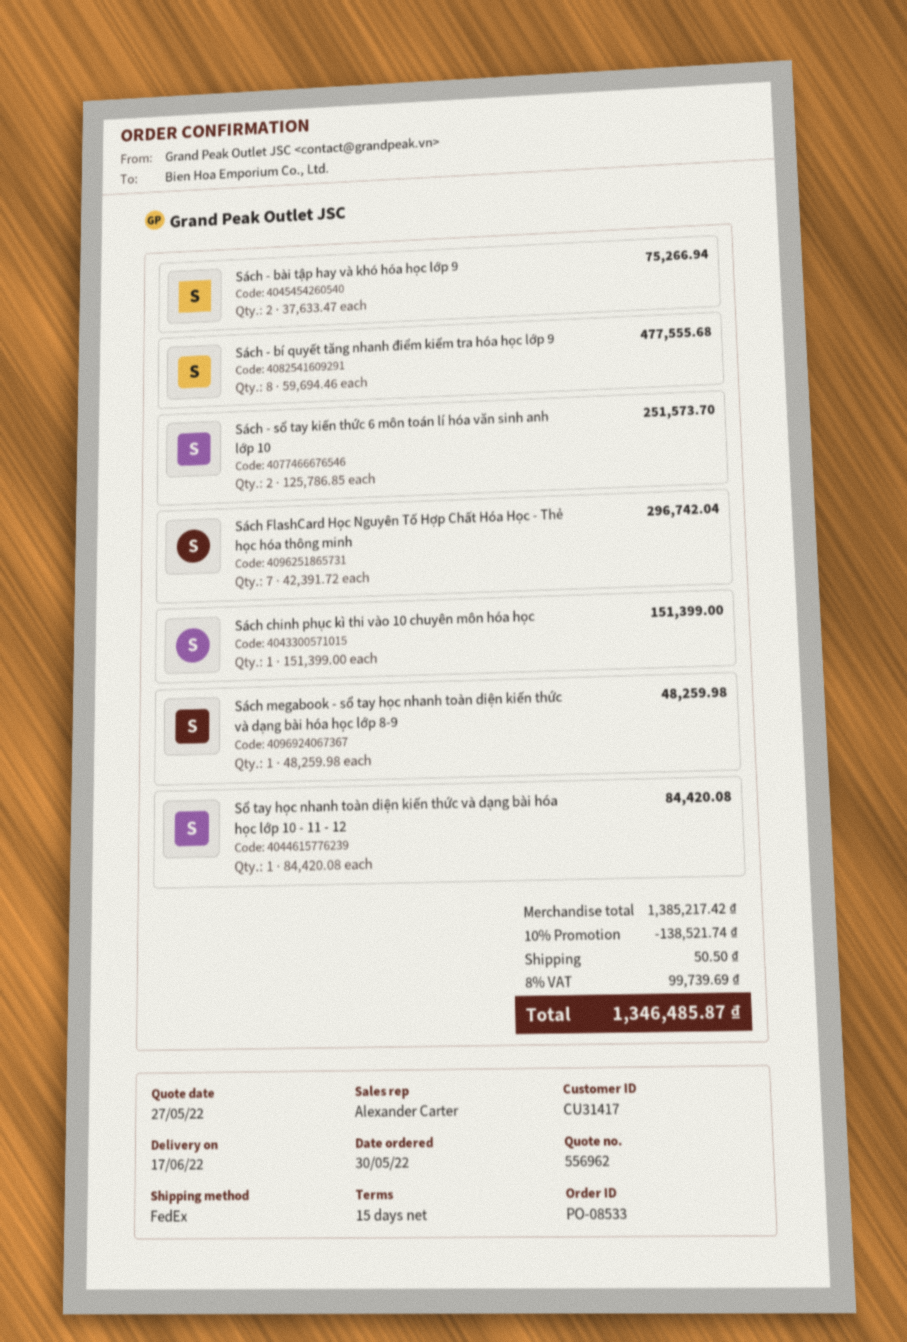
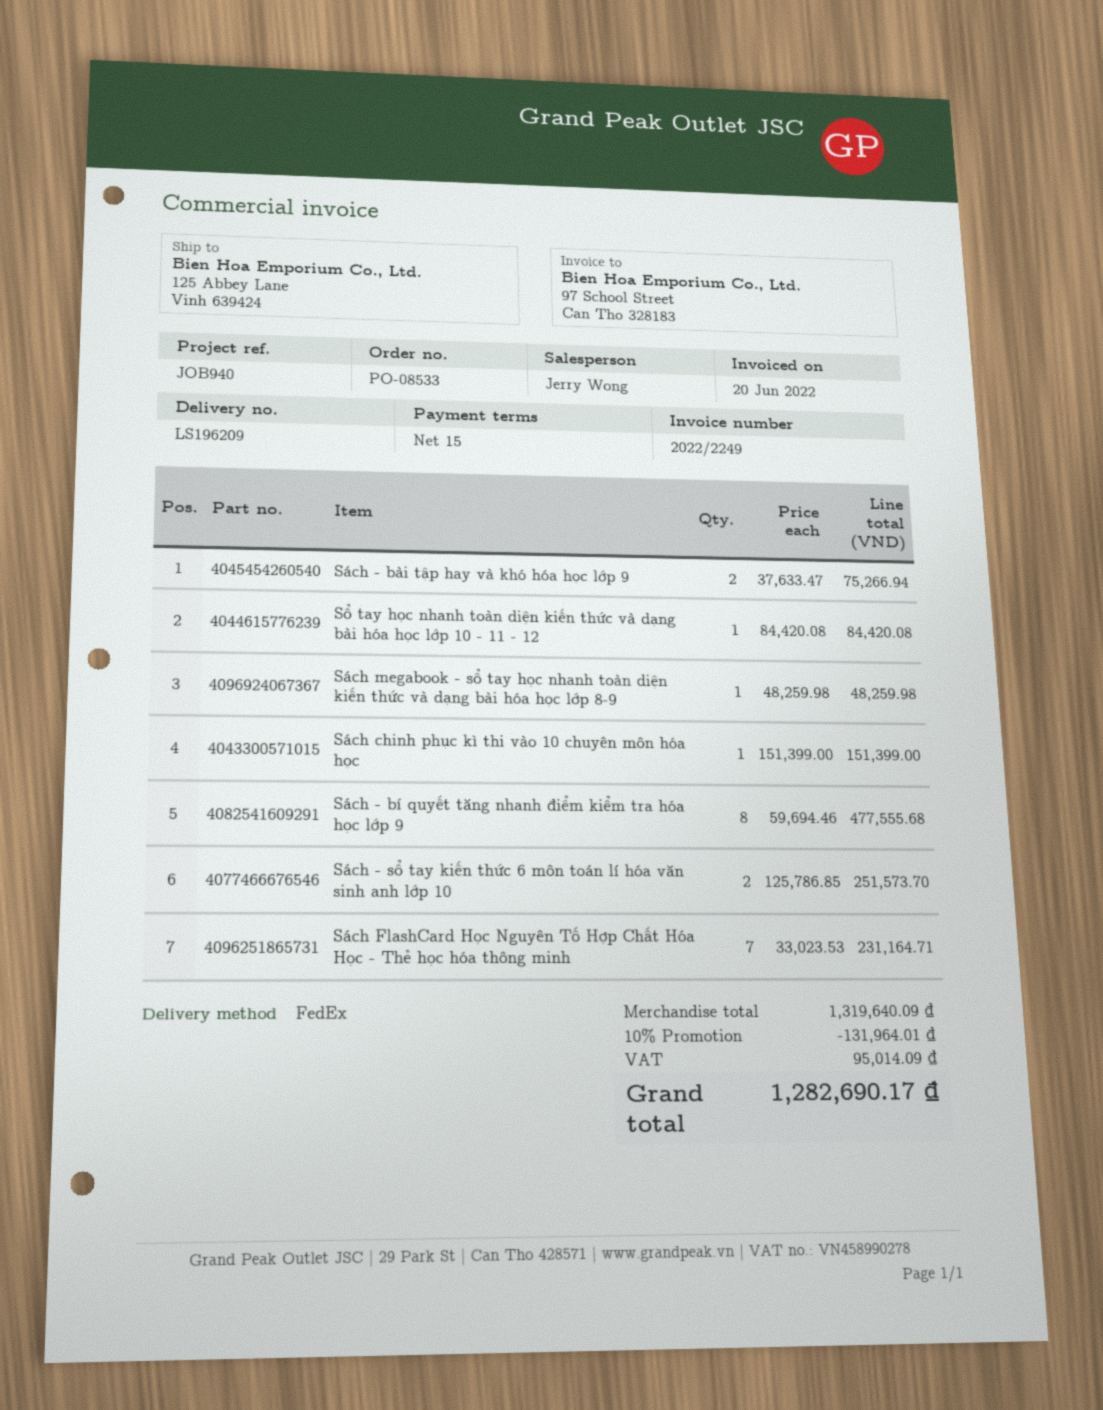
sales rep: Alexander Carter -> Jerry Wong
Sách FlashCard Học Nguyên Tố Hợp Chất Hóa Học - Thẻ học hóa thông minh: 7 x 42391.72 = 296742.04 -> 7 x 33023.53 = 231164.71
subtotal: 1385217.42 -> 1319640.09
discount: 10% = 138521.74 -> 10% = 131964.01
shipping: 50.50 -> none
tax: 99739.69 -> 95014.09
total: 1346485.87 -> 1282690.17

